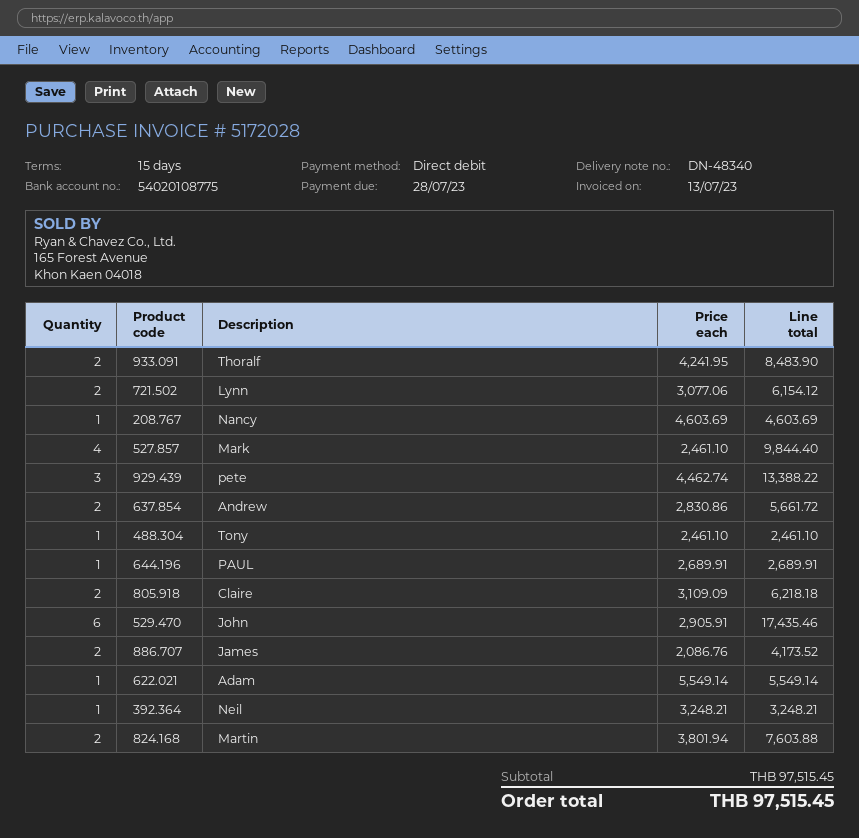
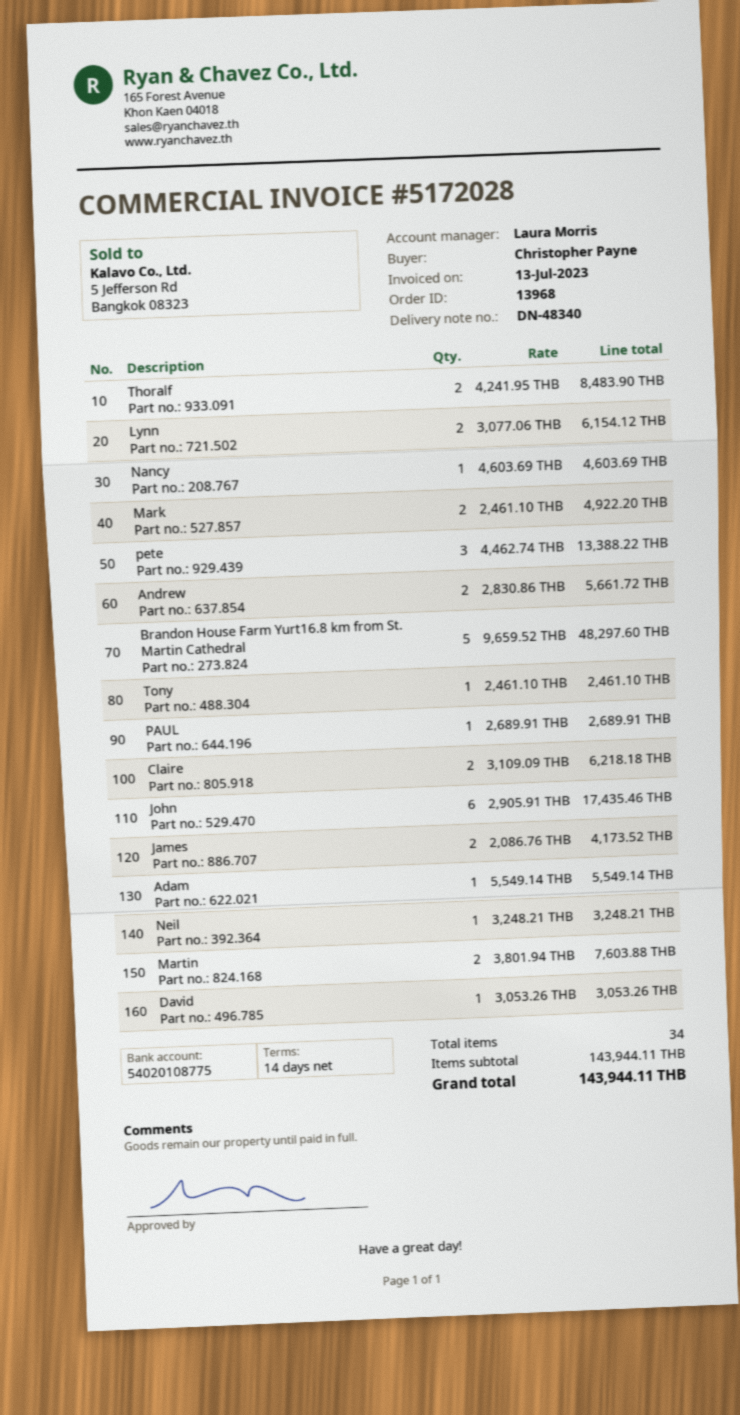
payment terms: 15 days -> 14 days
Mark: 4 x 2461.10 = 9844.40 -> 2 x 2461.10 = 4922.20
Brandon House Farm Yurt16.8 km from St. Martin Cathedral: none -> 5 x 9659.52 = 48297.60
David: none -> 1 x 3053.26 = 3053.26
subtotal: 97515.45 -> 143944.11
total: 97515.45 -> 143944.11

